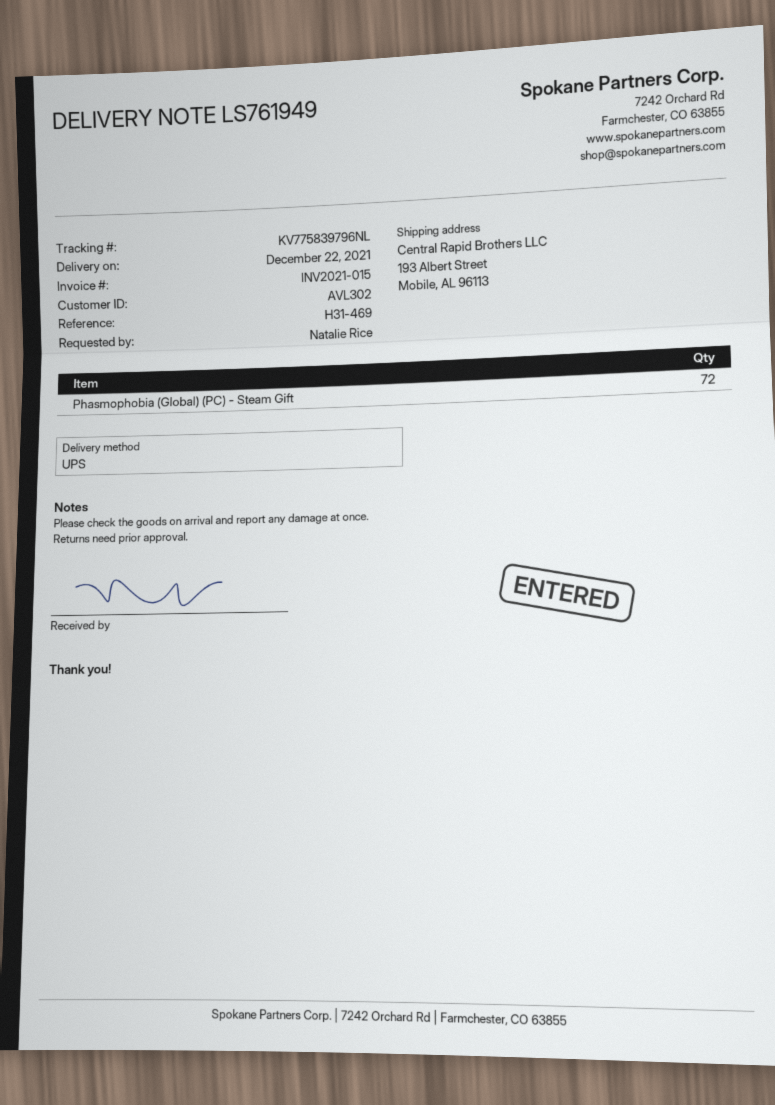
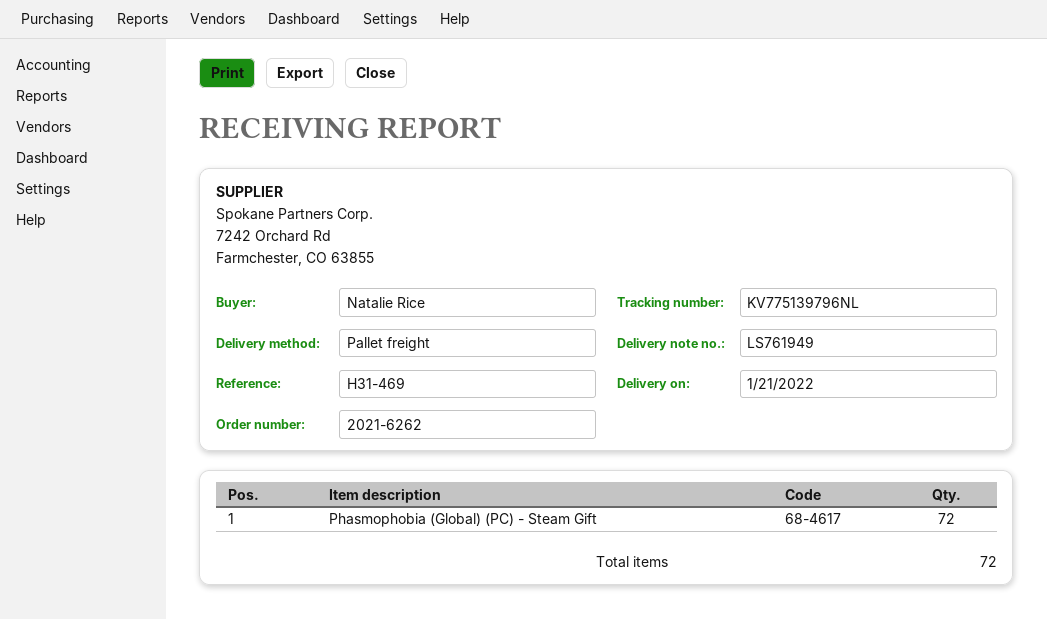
delivery date: 2021-12-22 -> 2022-01-21
shipping method: UPS -> pallet freight
tracking number: KV775839796NL -> KV775139796NL

